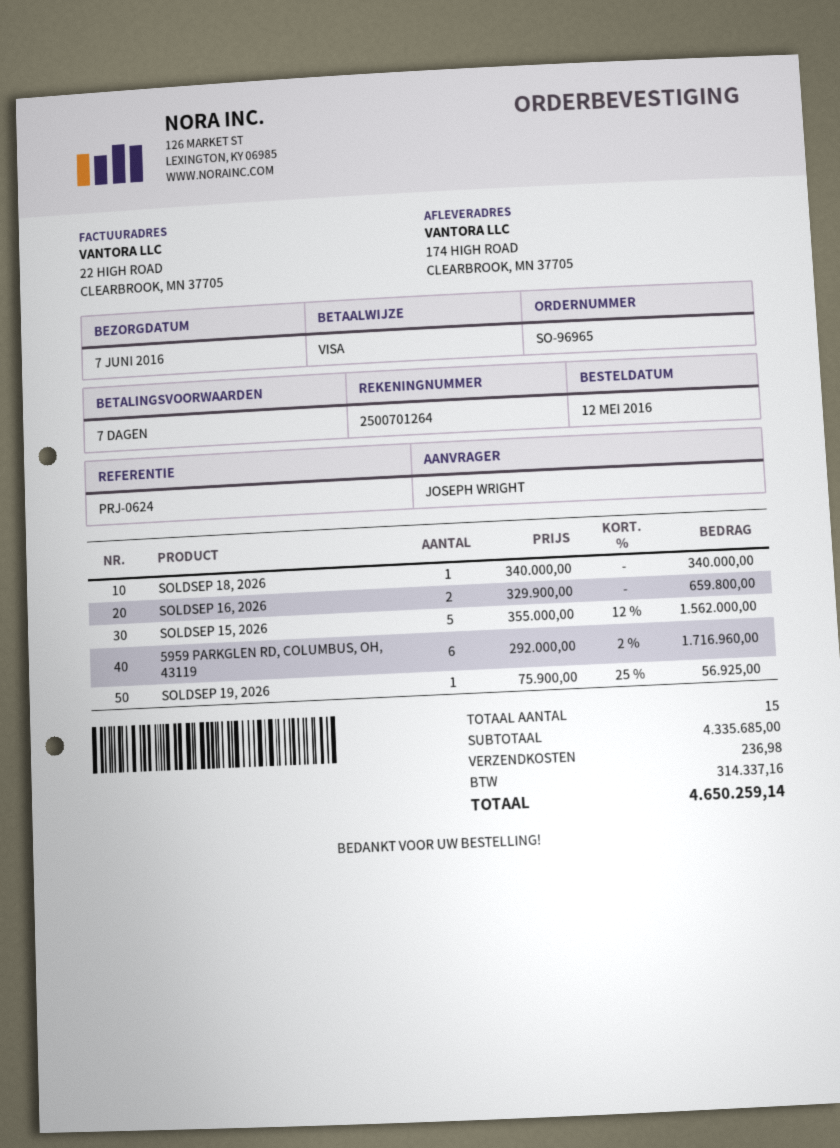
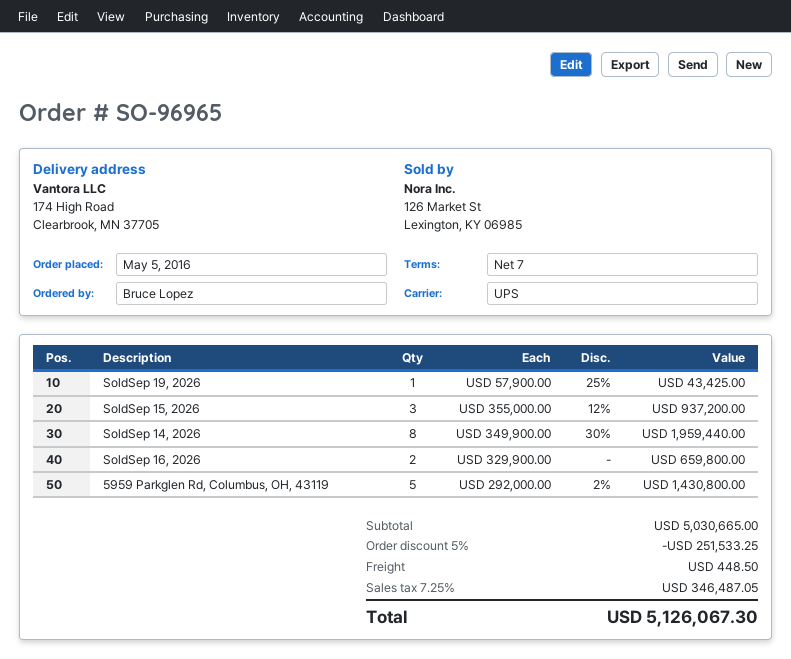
order date: 2016-05-12 -> 2016-05-05
ordered by: JOSEPH WRIGHT -> Bruce Lopez
SOLDSEP 18, 2026: 1 x 340000.00 = 340000.00 -> none
SOLDSEP 15, 2026: 5 x 355000.00 - 12% = 1562000.00 -> 3 x 355000.00 - 12% = 937200.00
5959 PARKGLEN RD, COLUMBUS, OH, 43119: 6 x 292000.00 - 2% = 1716960.00 -> 5 x 292000.00 - 2% = 1430800.00
SOLDSEP 19, 2026: 1 x 75900.00 - 25% = 56925.00 -> 1 x 57900.00 - 25% = 43425.00
SoldSep 14, 2026: none -> 8 x 349900.00 - 30% = 1959440.00
subtotal: 4335685.00 -> 5030665.00
discount: none -> 5% = 251533.25
shipping: 236.98 -> 448.50
tax: 314337.16 -> 346487.05
total: 4650259.14 -> 5126067.30

